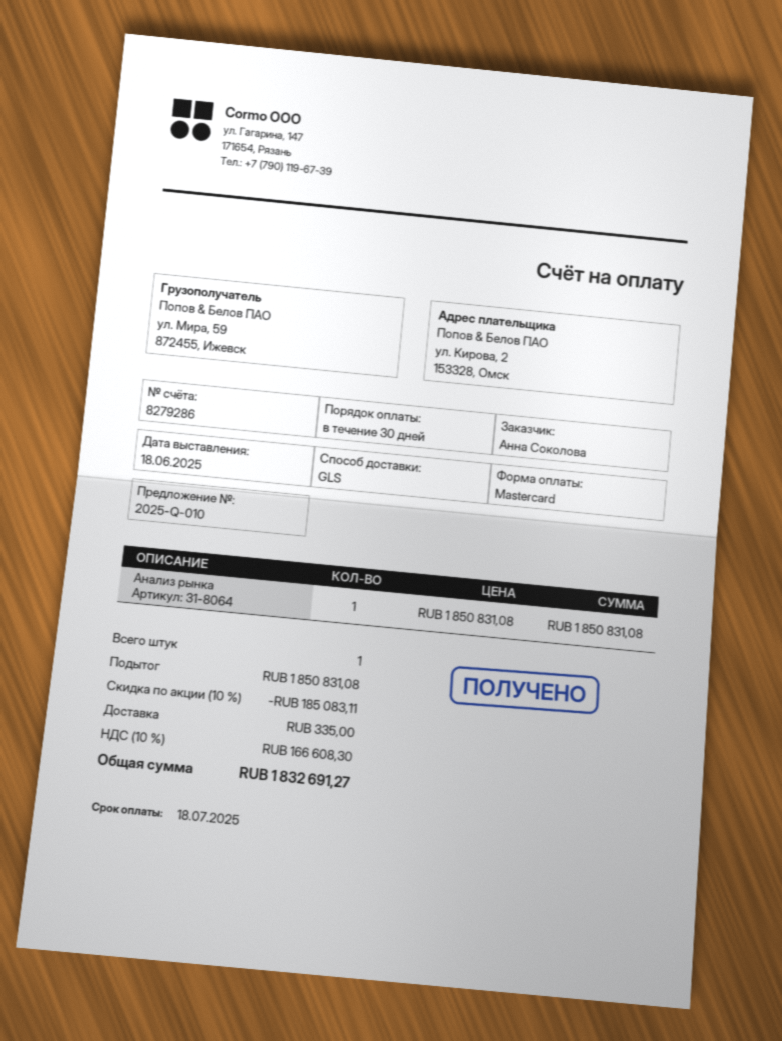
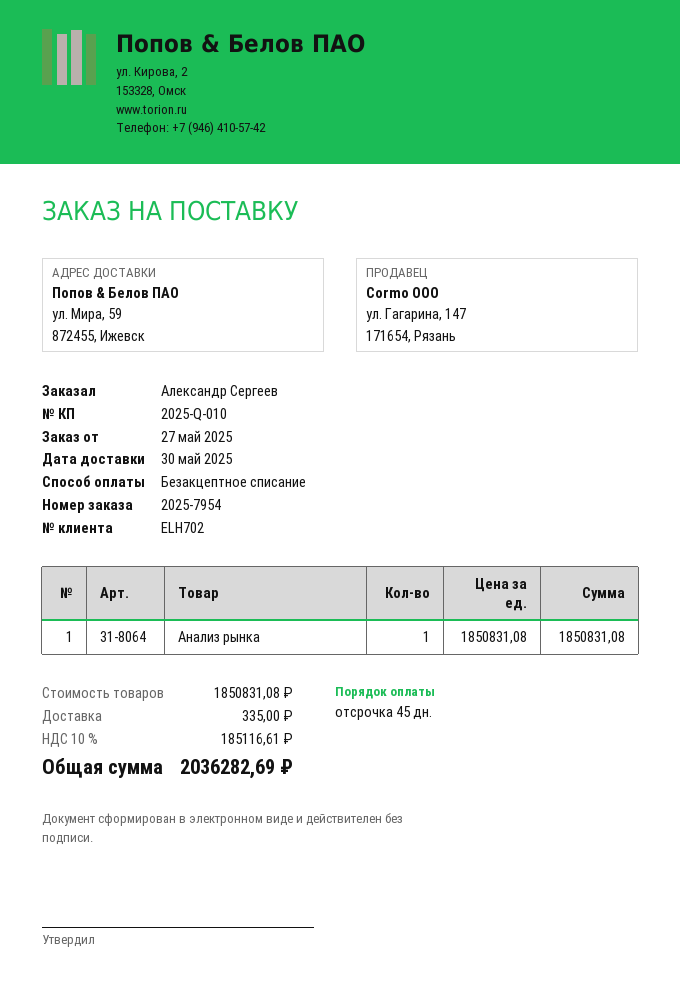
payment terms: 30 days -> 45 days
ordered by: Анна Соколова -> Александр Сергеев
payment method: Mastercard -> direct debit
discount: 10% = 185083.11 -> none
tax: 10% = 166608.30 -> 10% = 185116.61
total: 1832691.27 -> 2036282.69

